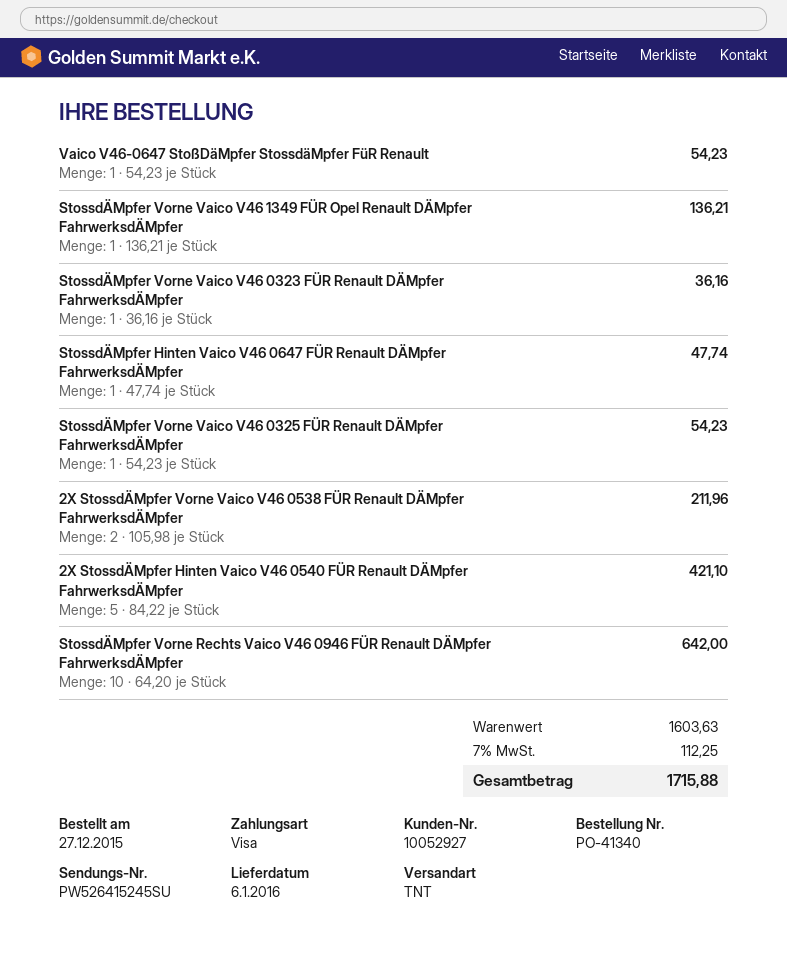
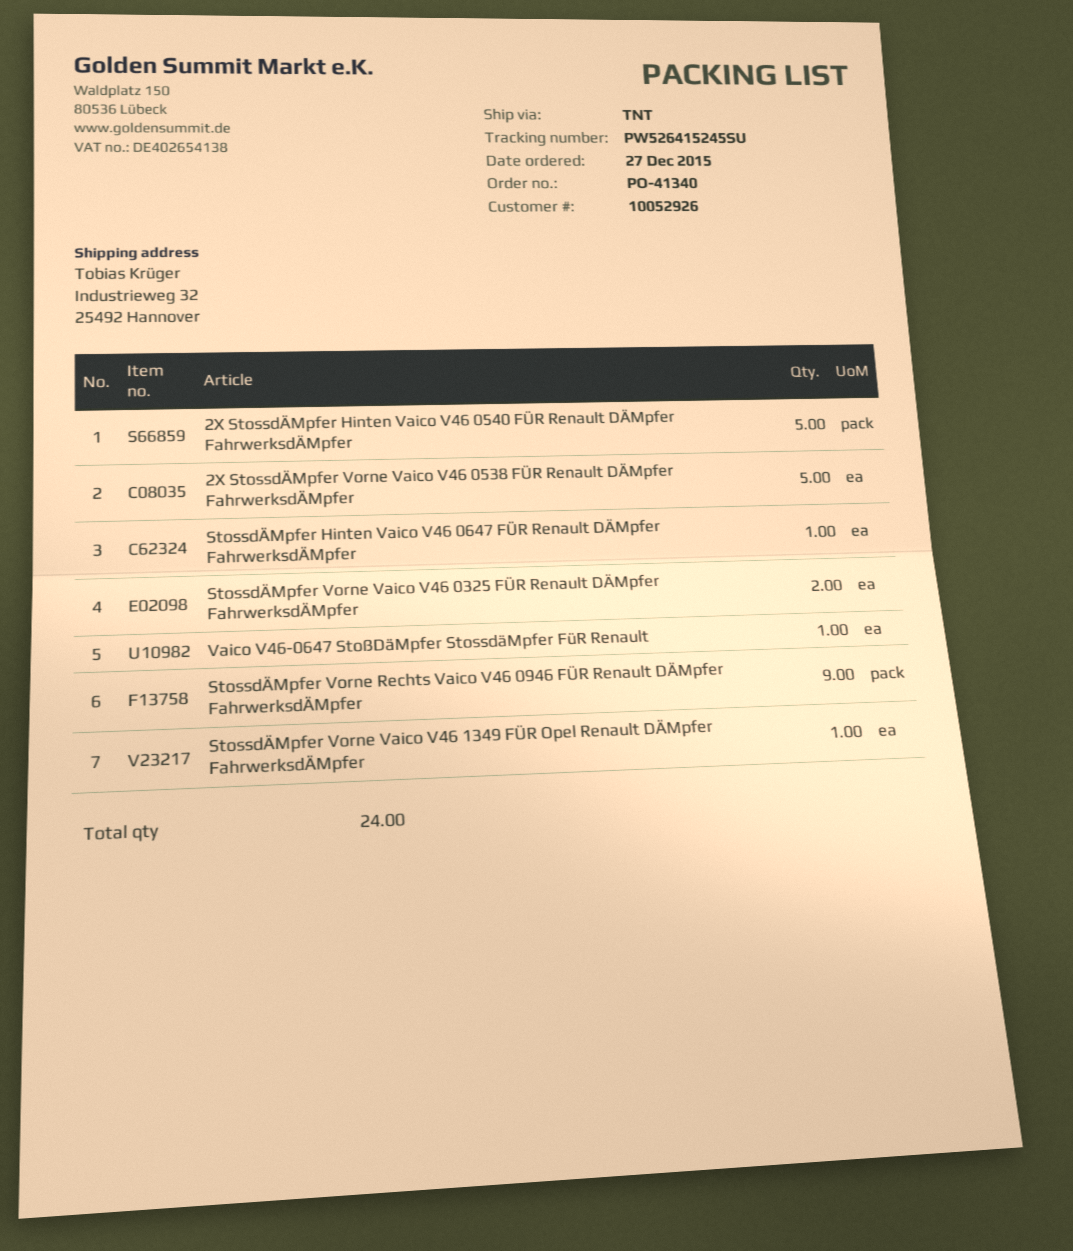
customer number: 10052927 -> 10052926
StossdÄMpfer Vorne Vaico V46 0323 FÜR Renault DÄMpfer FahrwerksdÄMpfer: 1 -> none
StossdÄMpfer Vorne Vaico V46 0325 FÜR Renault DÄMpfer FahrwerksdÄMpfer: 1 -> 2
2X StossdÄMpfer Vorne Vaico V46 0538 FÜR Renault DÄMpfer FahrwerksdÄMpfer: 2 -> 5
StossdÄMpfer Vorne Rechts Vaico V46 0946 FÜR Renault DÄMpfer FahrwerksdÄMpfer: 10 -> 9

